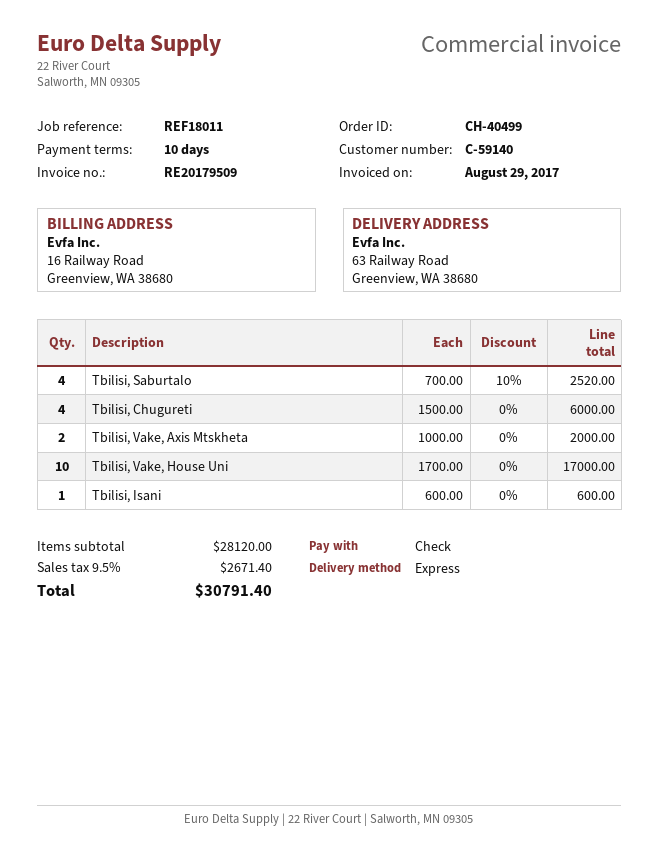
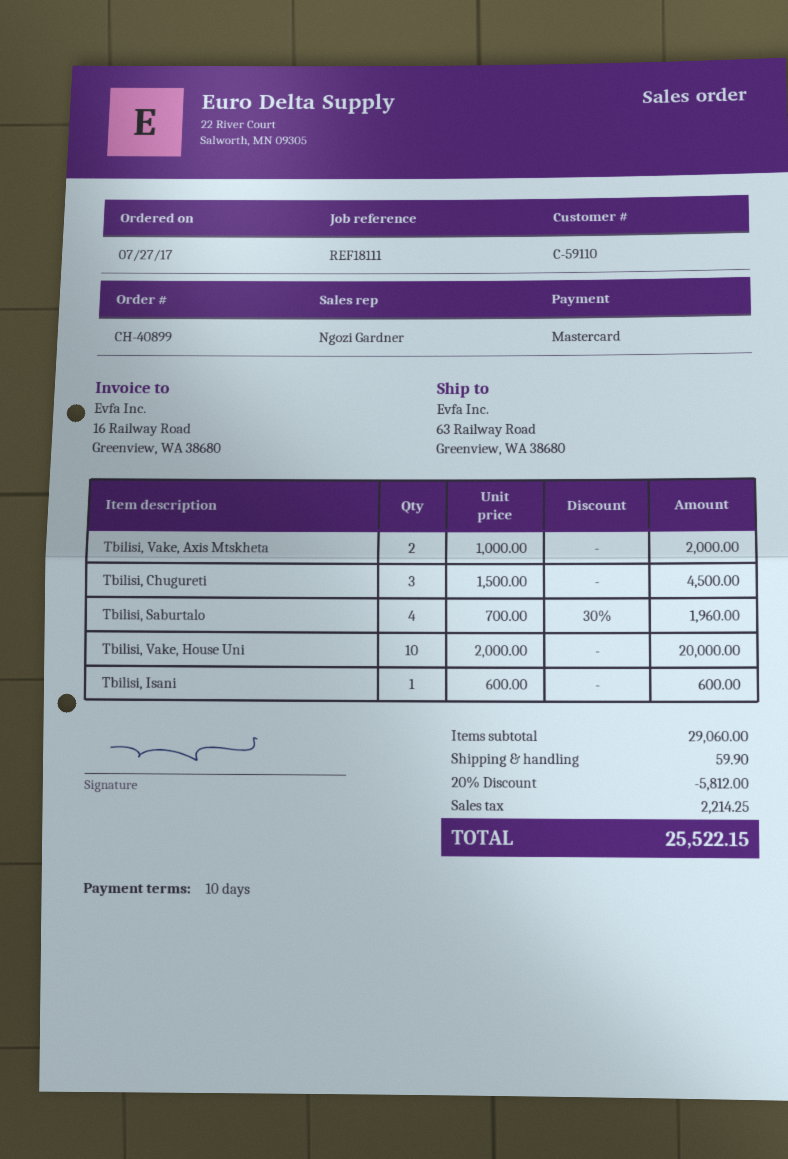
order number: CH-40499 -> CH-40899
customer number: C-59140 -> C-59110
reference: REF18011 -> REF18111
payment method: cheque -> Mastercard
Tbilisi, Saburtalo: 4 x 700.00 - 10% = 2520.00 -> 4 x 700.00 - 30% = 1960.00
Tbilisi, Chugureti: 4 x 1500.00 = 6000.00 -> 3 x 1500.00 = 4500.00
Tbilisi, Vake, House Uni: 10 x 1700.00 = 17000.00 -> 10 x 2000.00 = 20000.00
subtotal: 28120.00 -> 29060.00
discount: none -> 20% = 5812.00
shipping: none -> 59.90
tax: 2671.40 -> 2214.25
total: 30791.40 -> 25522.15

